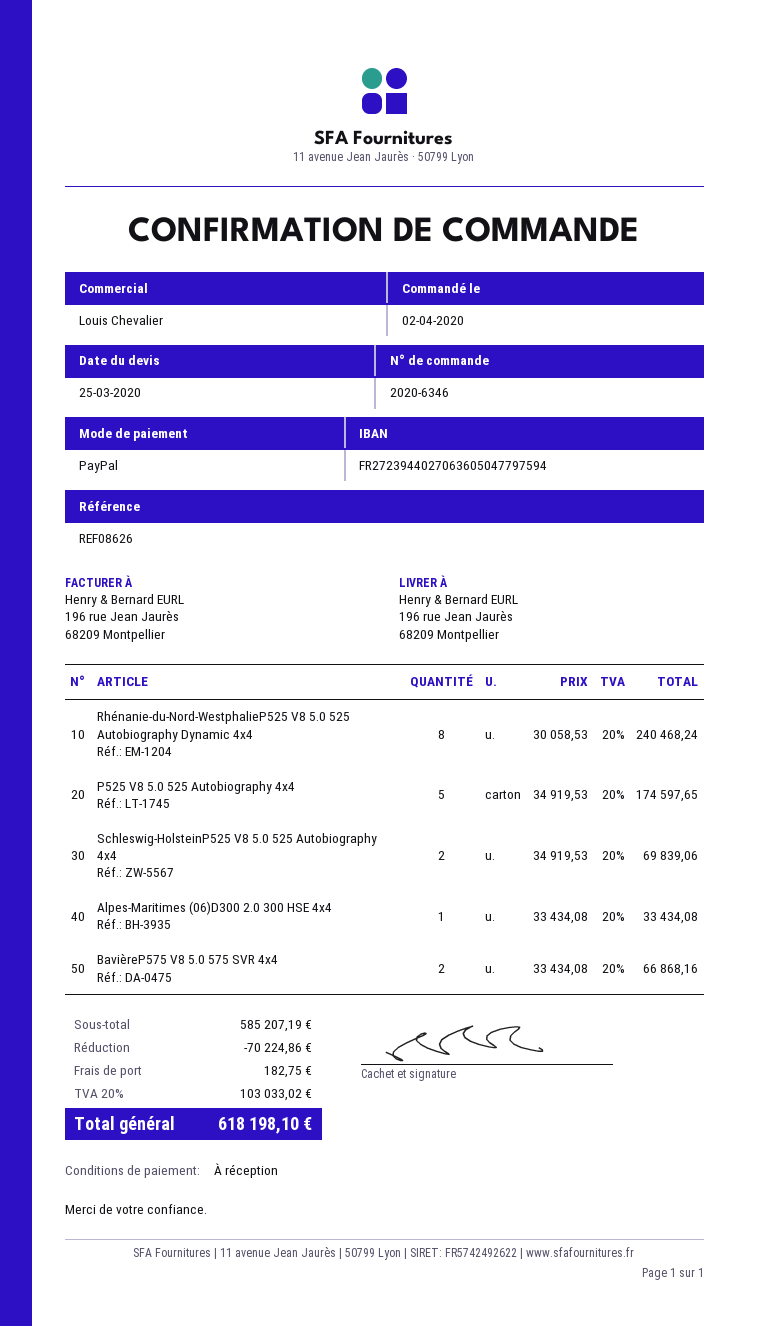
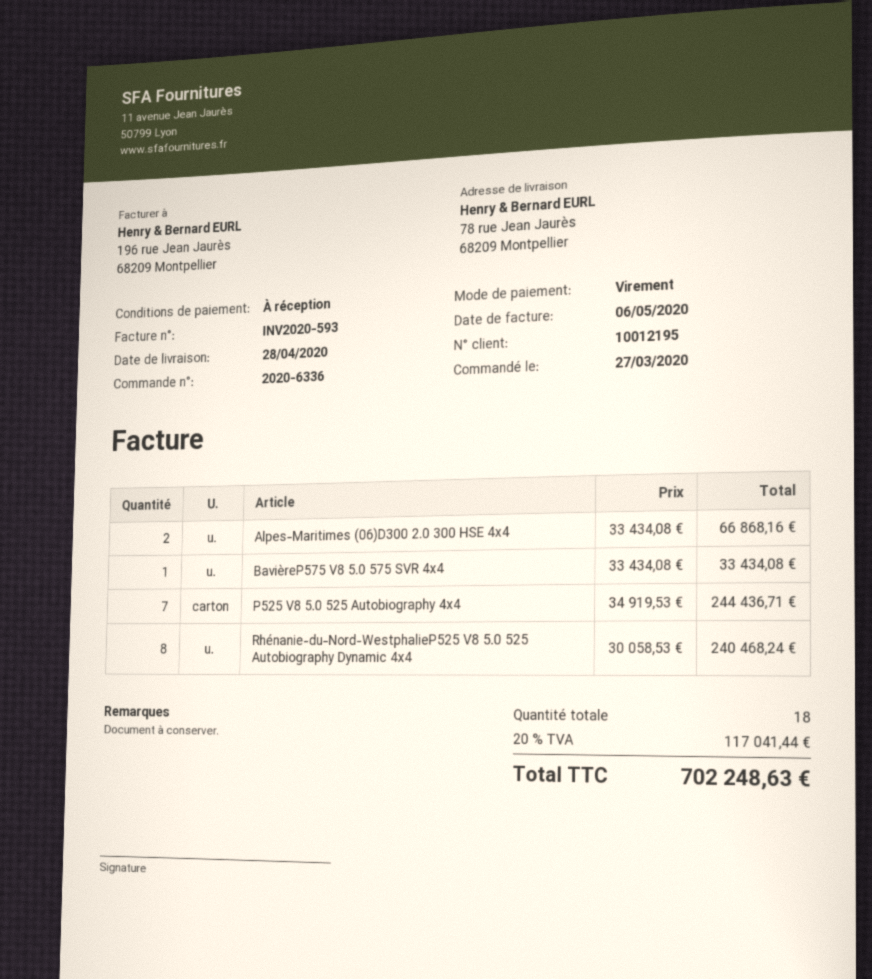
order number: 2020-6346 -> 2020-6336
order date: 2020-04-02 -> 2020-03-27
payment method: PayPal -> bank transfer
ship to: 196 rue Jean Jaurès, 68209 Montpellier -> 78 rue Jean Jaurès, 68209 Montpellier
P525 V8 5.0 525 Autobiography 4x4: 5 x 34919.53 = 174597.65 -> 7 x 34919.53 = 244436.71
Schleswig-HolsteinP525 V8 5.0 525 Autobiography 4x4: 2 x 34919.53 = 69839.06 -> none
Alpes-Maritimes (06)D300 2.0 300 HSE 4x4: 1 x 33434.08 = 33434.08 -> 2 x 33434.08 = 66868.16
BavièreP575 V8 5.0 575 SVR 4x4: 2 x 33434.08 = 66868.16 -> 1 x 33434.08 = 33434.08
discount: 70224.86 -> none
shipping: 182.75 -> none
tax: 20% = 103033.02 -> 20% = 117041.44
total: 618198.10 -> 702248.63

